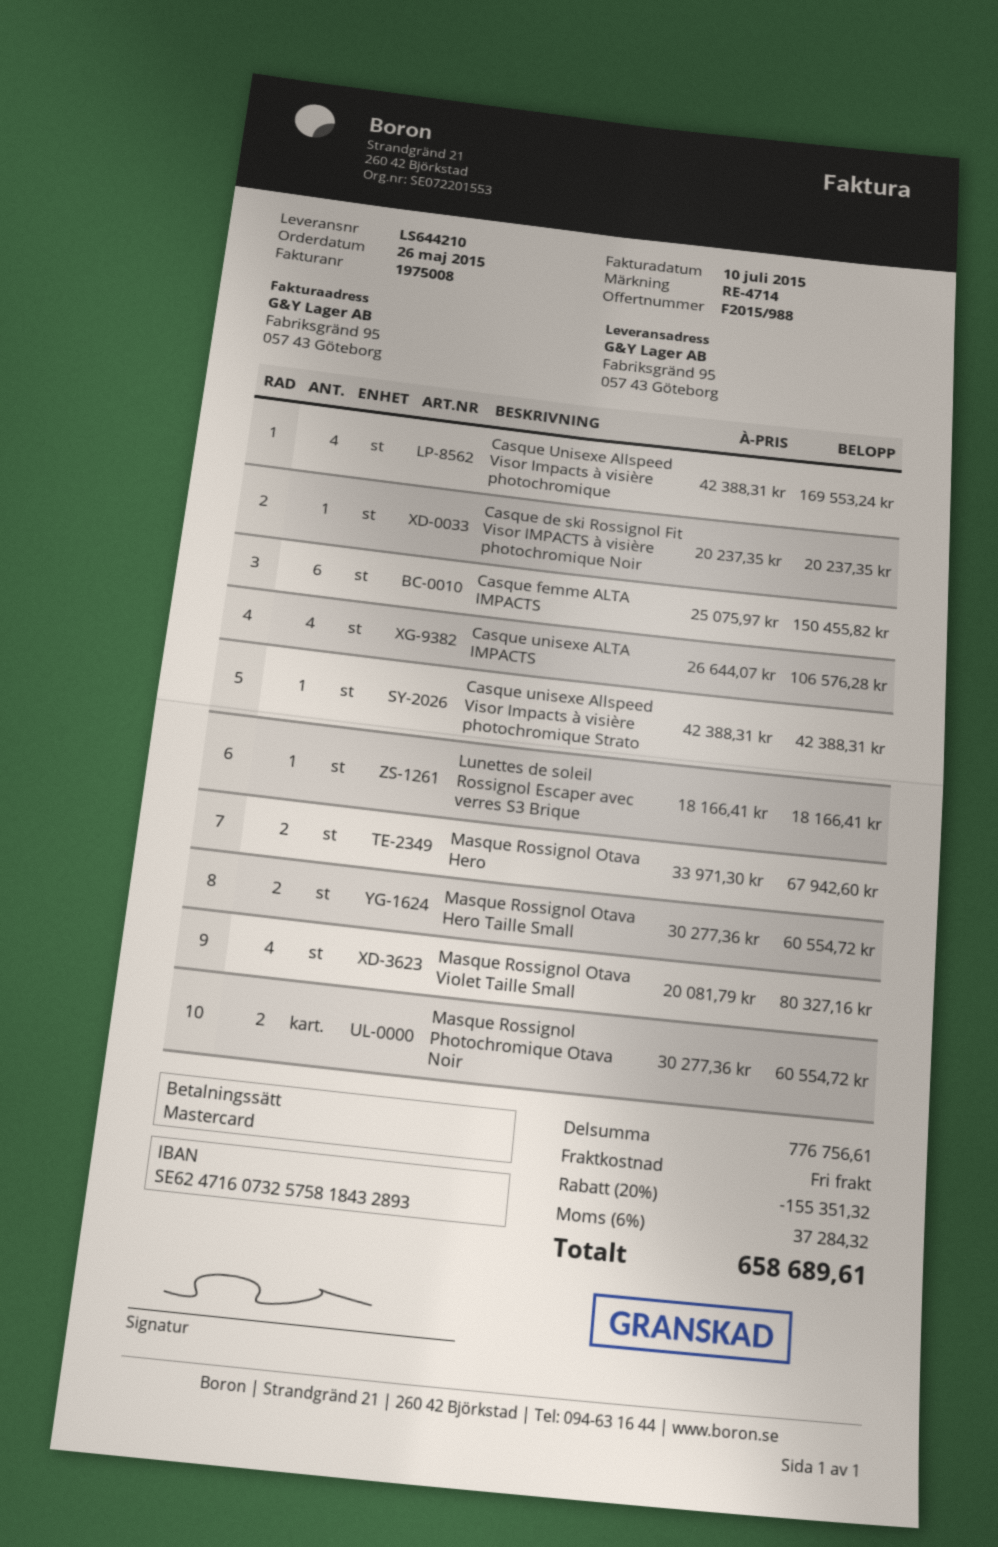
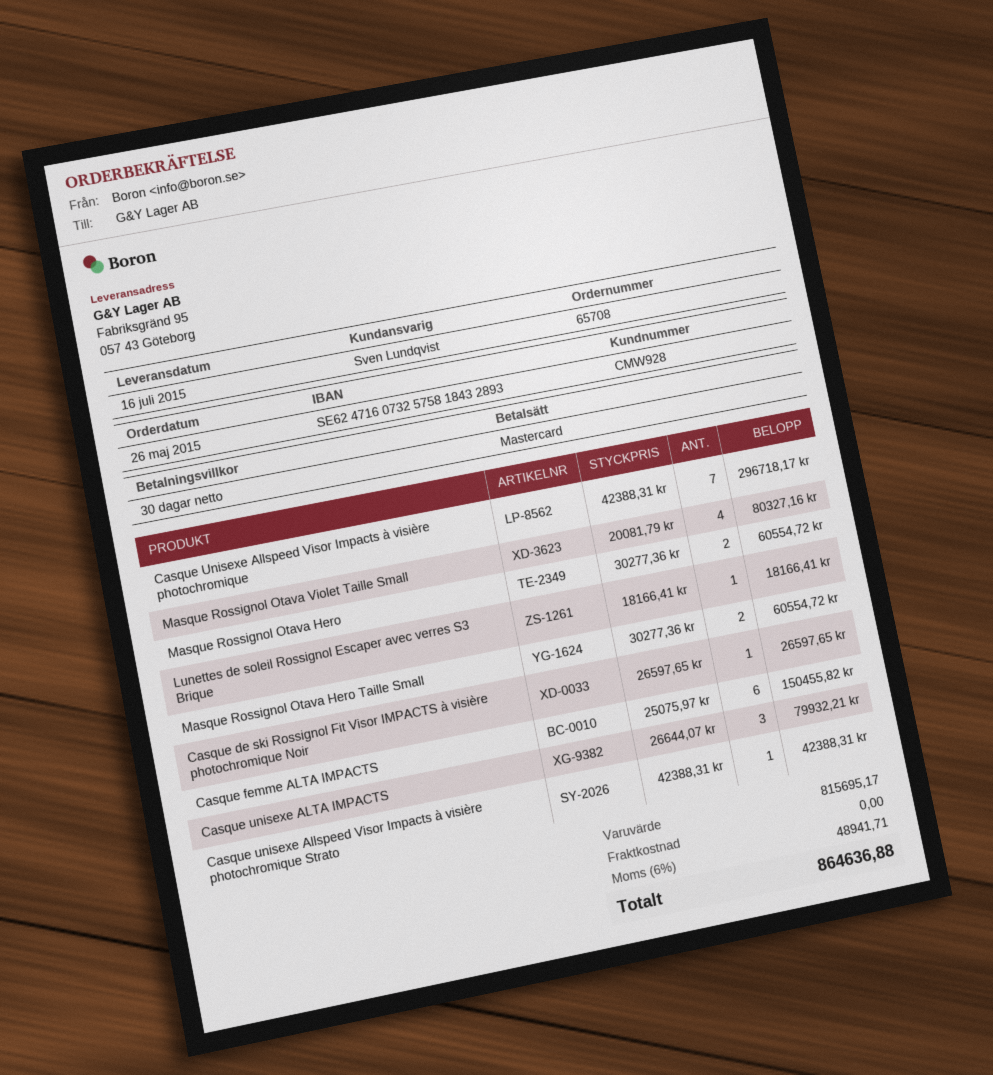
Casque Unisexe Allspeed Visor Impacts à visière photochromique: 4 x 42388.31 = 169553.24 -> 7 x 42388.31 = 296718.17
Casque de ski Rossignol Fit Visor IMPACTS à visière photochromique Noir: 1 x 20237.35 = 20237.35 -> 1 x 26597.65 = 26597.65
Casque unisexe ALTA IMPACTS: 4 x 26644.07 = 106576.28 -> 3 x 26644.07 = 79932.21
Masque Rossignol Otava Hero: 2 x 33971.30 = 67942.60 -> 2 x 30277.36 = 60554.72
Masque Rossignol Photochromique Otava Noir: 2 x 30277.36 = 60554.72 -> none
subtotal: 776756.61 -> 815695.17
discount: 20% = 155351.32 -> none
tax: 6% = 37284.32 -> 6% = 48941.71
total: 658689.61 -> 864636.88

